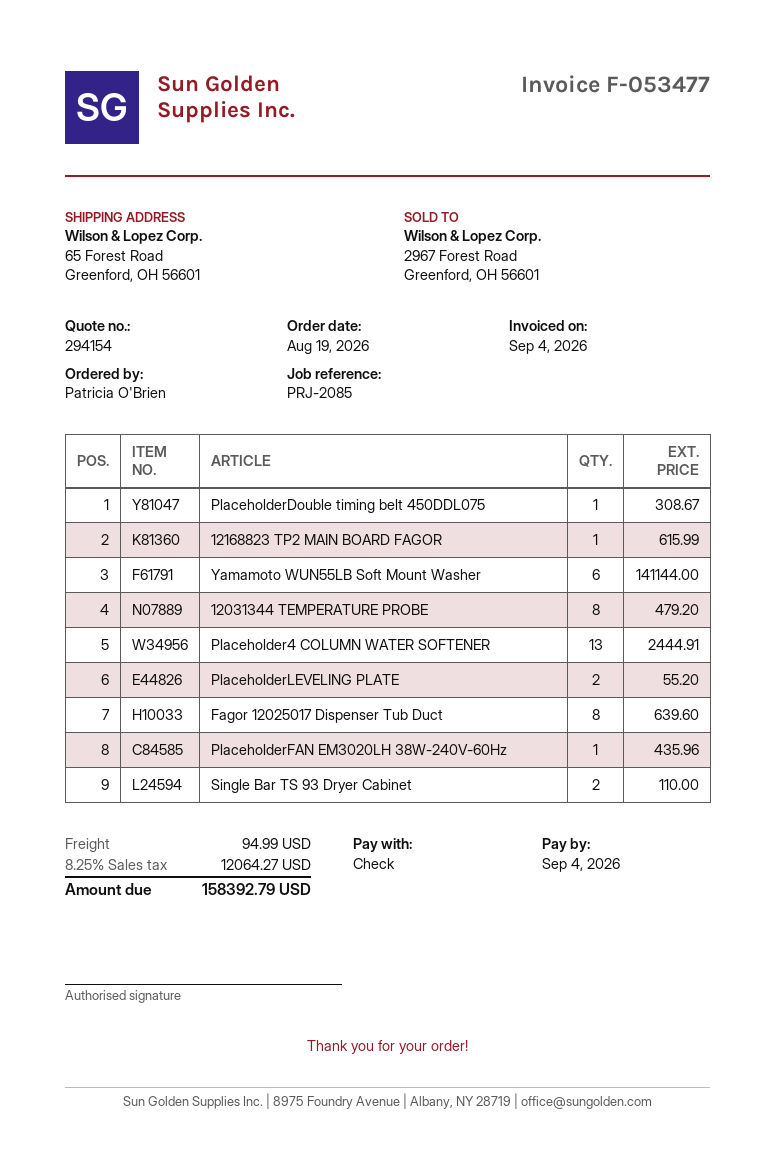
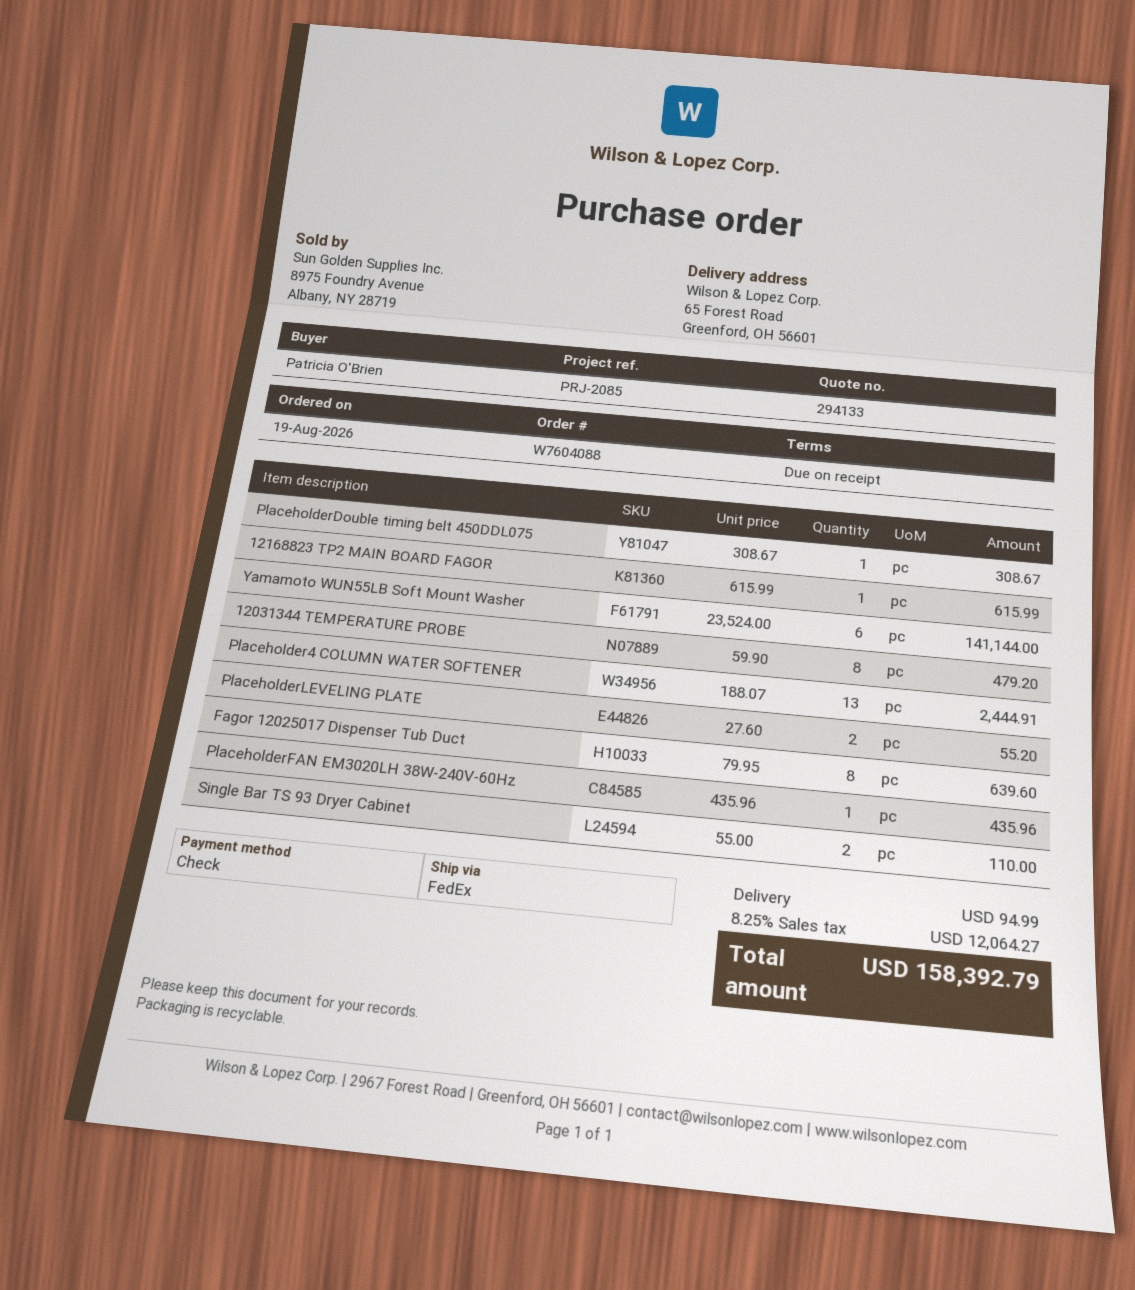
quote number: 294154 -> 294133

